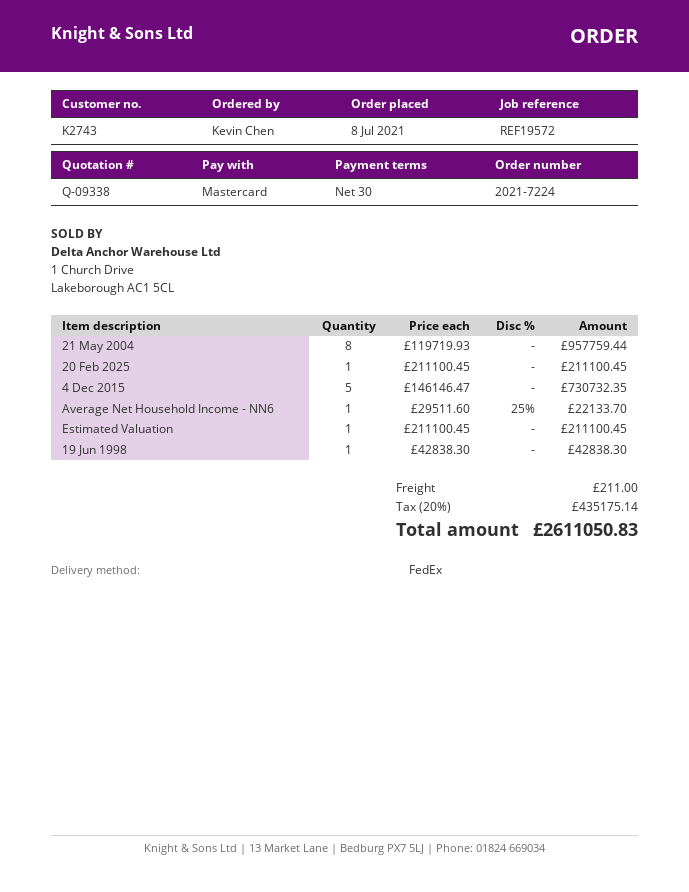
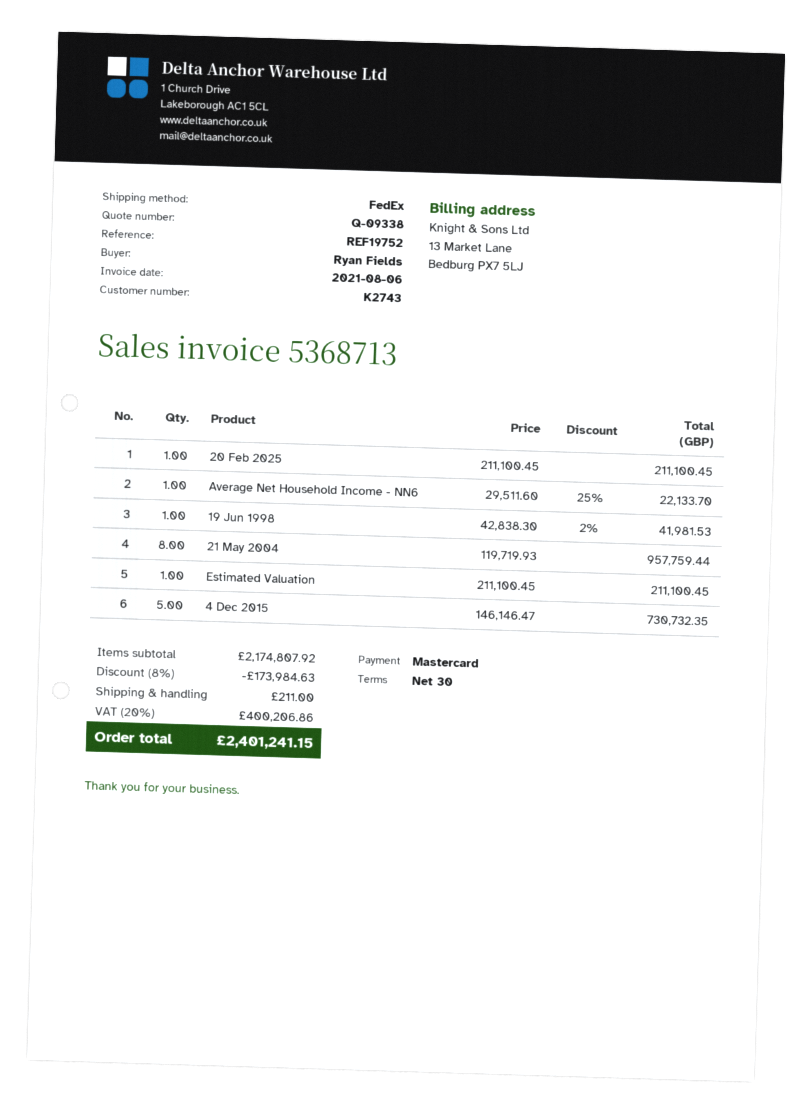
reference: REF19572 -> REF19752
ordered by: Kevin Chen -> Ryan Fields
19 Jun 1998: 1 x 42838.30 = 42838.30 -> 1 x 42838.30 - 2% = 41981.53
discount: none -> 8% = 173984.63
tax: 20% = 435175.14 -> 20% = 400206.86
total: 2611050.83 -> 2401241.15

